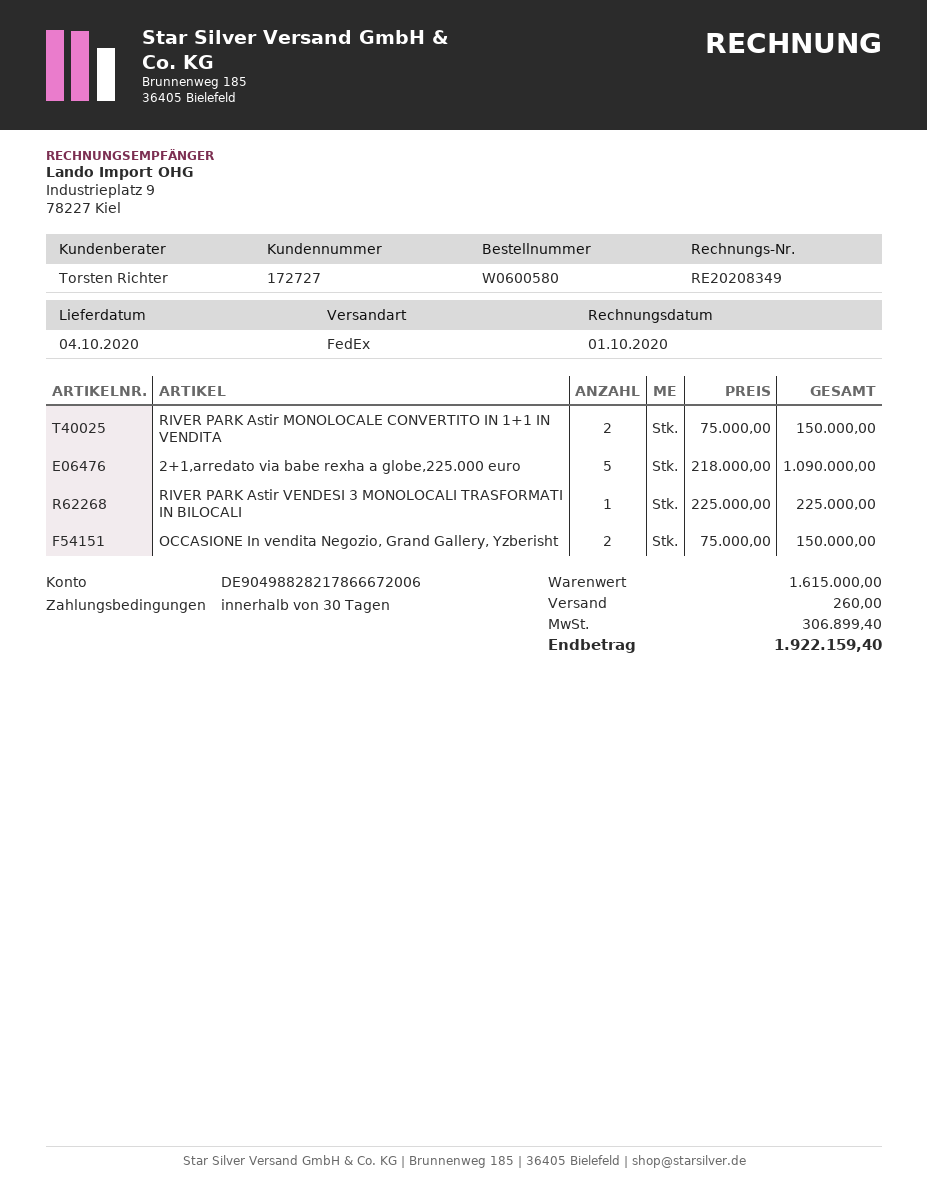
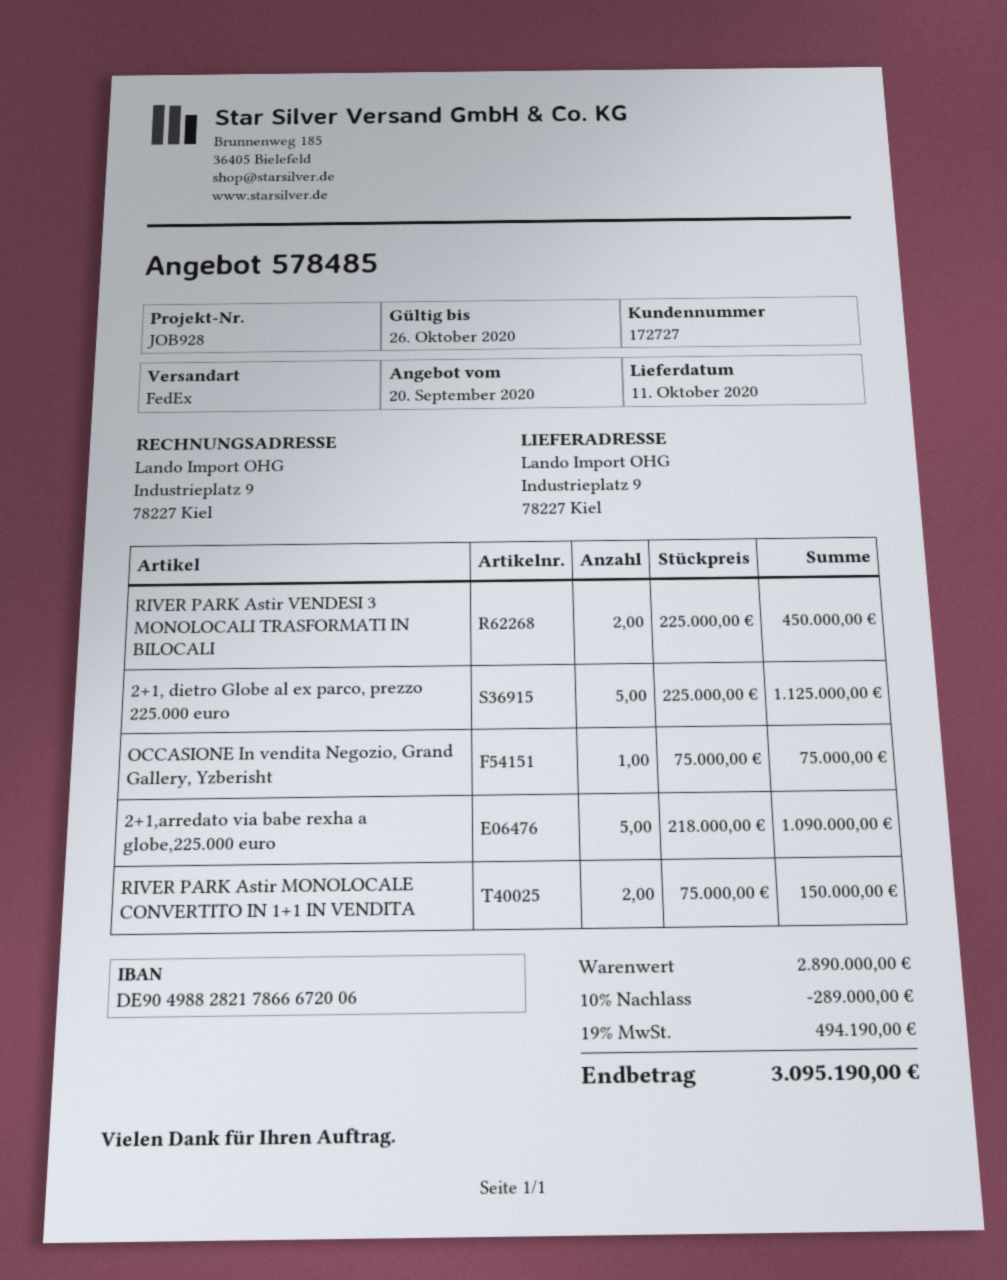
delivery date: 2020-10-04 -> 2020-10-11
RIVER PARK Astir VENDESI 3 MONOLOCALI TRASFORMATI IN BILOCALI: 1 x 225000.00 = 225000.00 -> 2 x 225000.00 = 450000.00
OCCASIONE In vendita Negozio, Grand Gallery, Yzberisht: 2 x 75000.00 = 150000.00 -> 1 x 75000.00 = 75000.00
2+1, dietro Globe al ex parco, prezzo 225.000 euro: none -> 5 x 225000.00 = 1125000.00
subtotal: 1615000.00 -> 2890000.00
discount: none -> 10% = 289000.00
shipping: 260.00 -> none
tax: 306899.40 -> 494190.00
total: 1922159.40 -> 3095190.00

